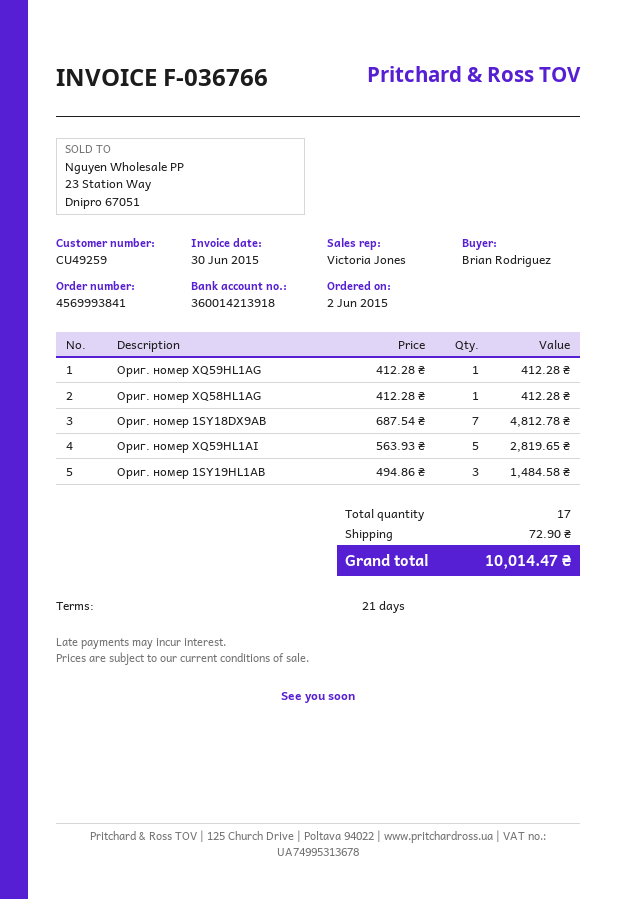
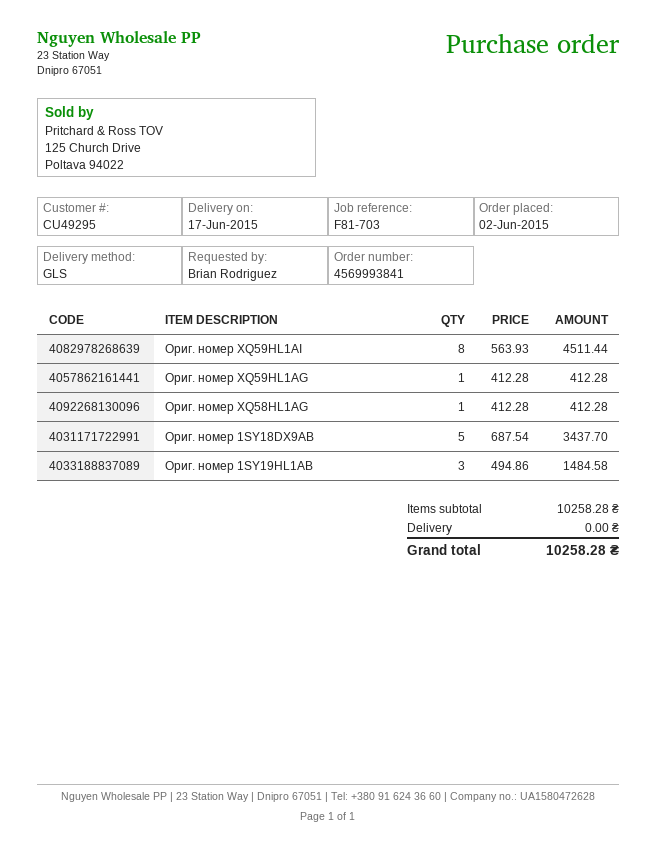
customer number: CU49259 -> CU49295
Ориг. номер 1SY18DX9AB: 7 x 687.54 = 4812.78 -> 5 x 687.54 = 3437.70
Ориг. номер XQ59HL1AI: 5 x 563.93 = 2819.65 -> 8 x 563.93 = 4511.44
shipping: 72.90 -> 0.00
total: 10014.47 -> 10258.28

